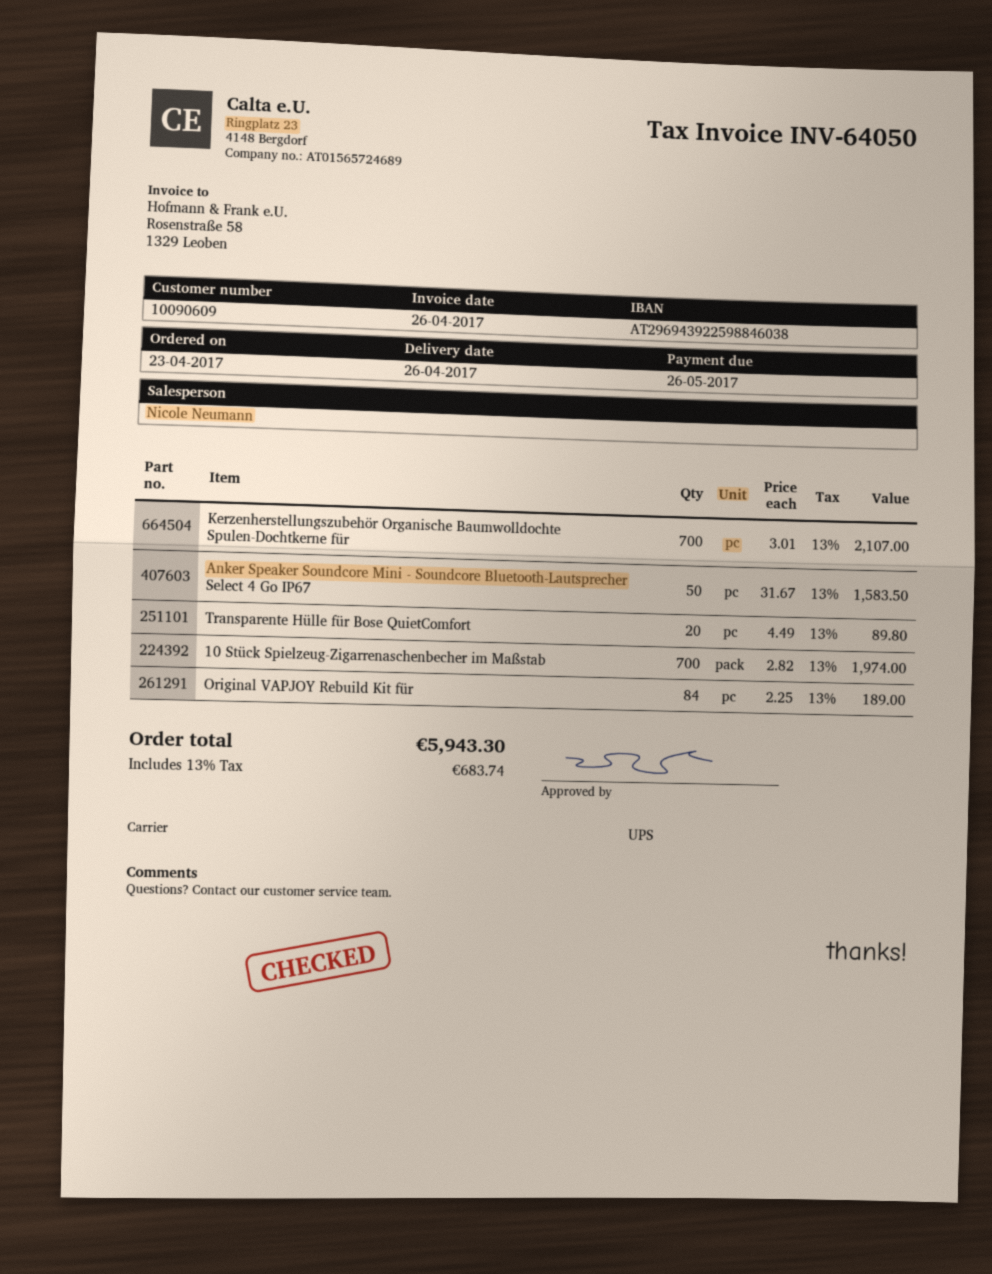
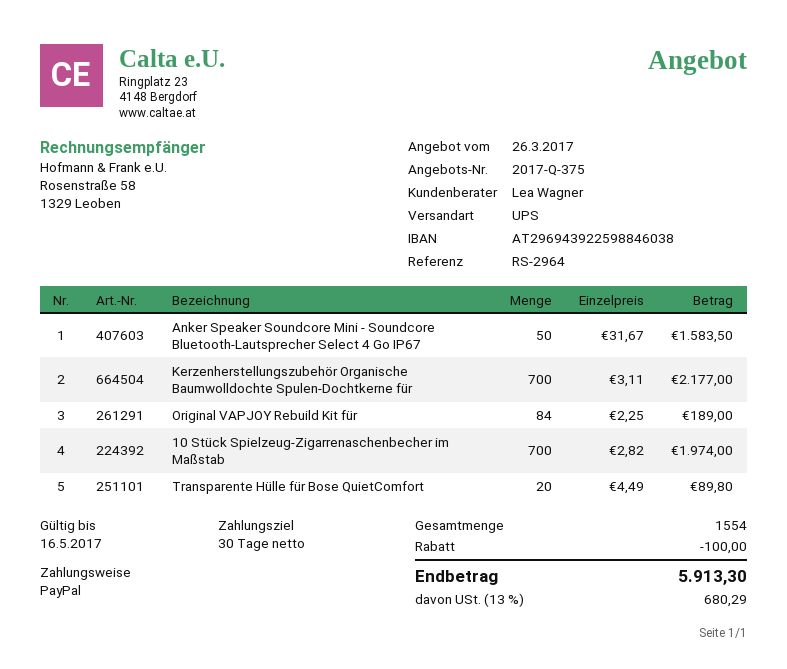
sales rep: Nicole Neumann -> Lea Wagner
Kerzenherstellungszubehör Organische Baumwolldochte Spulen-Dochtkerne für: 700 x 3.01 = 2107.00 -> 700 x 3.11 = 2177.00
discount: none -> 100.00
tax: 13% = 683.74 -> 13% = 680.29
total: 5943.30 -> 5913.30

